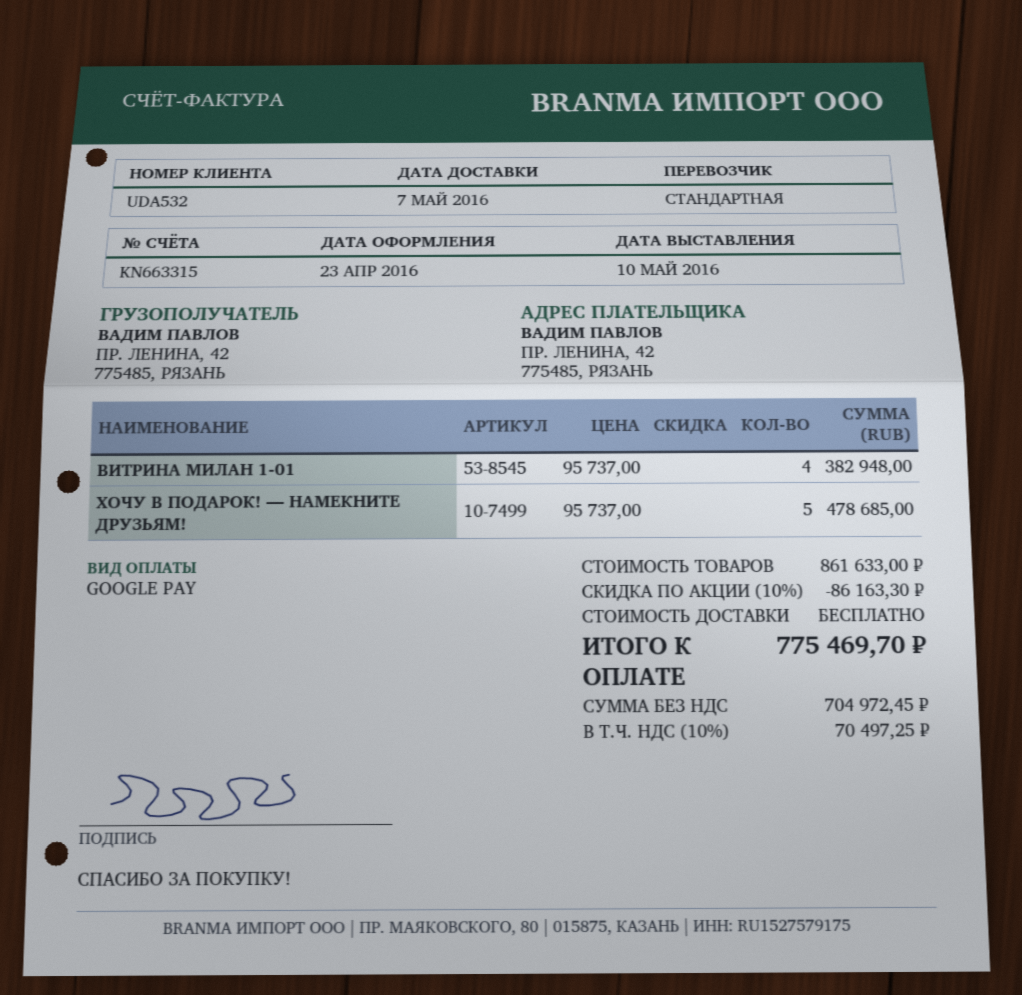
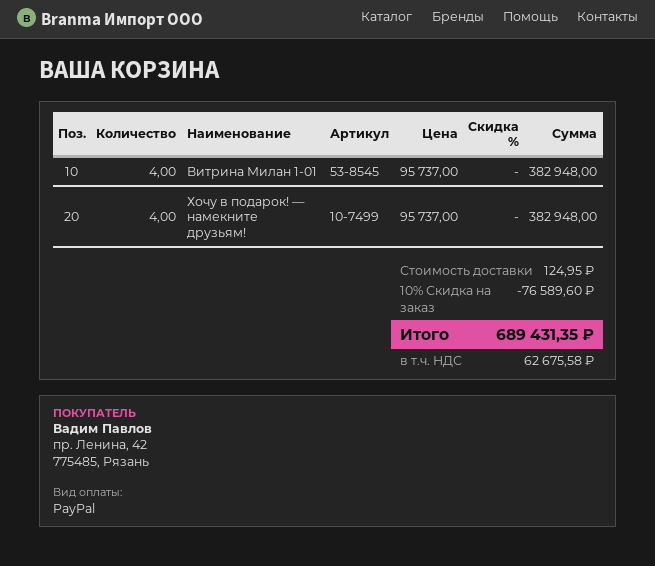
payment method: Google Pay -> PayPal
ХОЧУ В ПОДАРОК! — НАМЕКНИТЕ ДРУЗЬЯМ!: 5 x 95737.00 = 478685.00 -> 4 x 95737.00 = 382948.00
discount: 10% = 86163.30 -> 10% = 76589.60
shipping: 0.00 -> 124.95
tax: 70497.25 -> 62675.58
total: 775469.70 -> 689431.35

